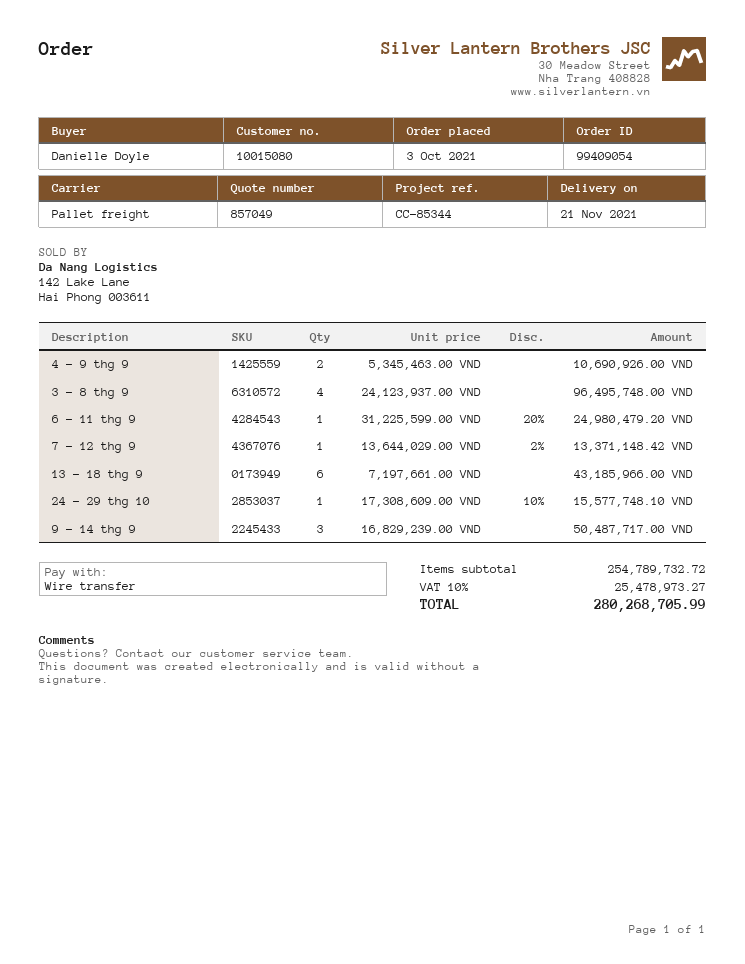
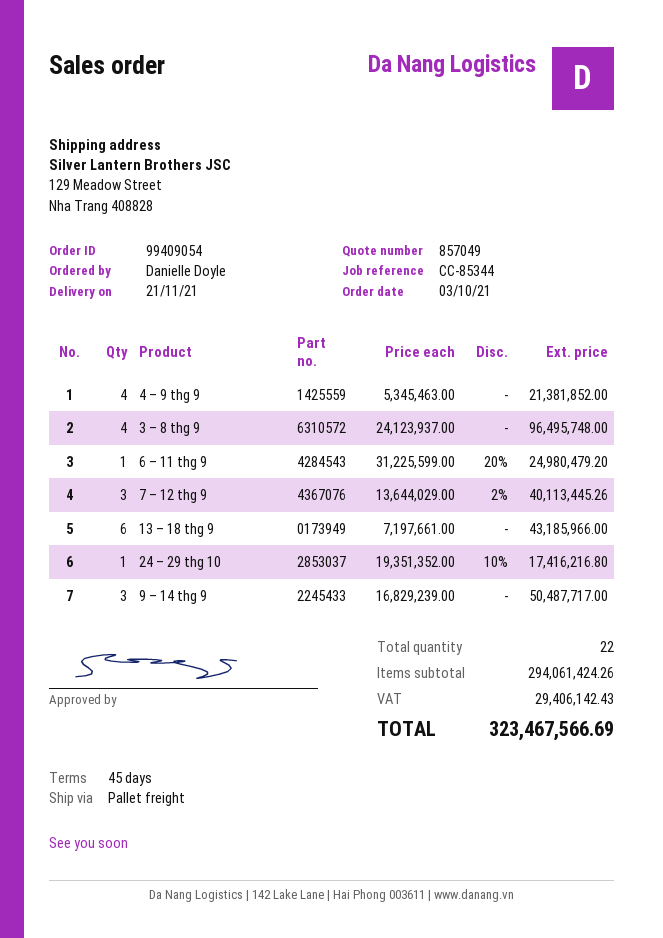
4 – 9 thg 9: 2 x 5345463.00 = 10690926.00 -> 4 x 5345463.00 = 21381852.00
7 – 12 thg 9: 1 x 13644029.00 - 2% = 13371148.42 -> 3 x 13644029.00 - 2% = 40113445.26
24 – 29 thg 10: 1 x 17308609.00 - 10% = 15577748.10 -> 1 x 19351352.00 - 10% = 17416216.80
subtotal: 254789732.72 -> 294061424.26
tax: 25478973.27 -> 29406142.43
total: 280268705.99 -> 323467566.69

